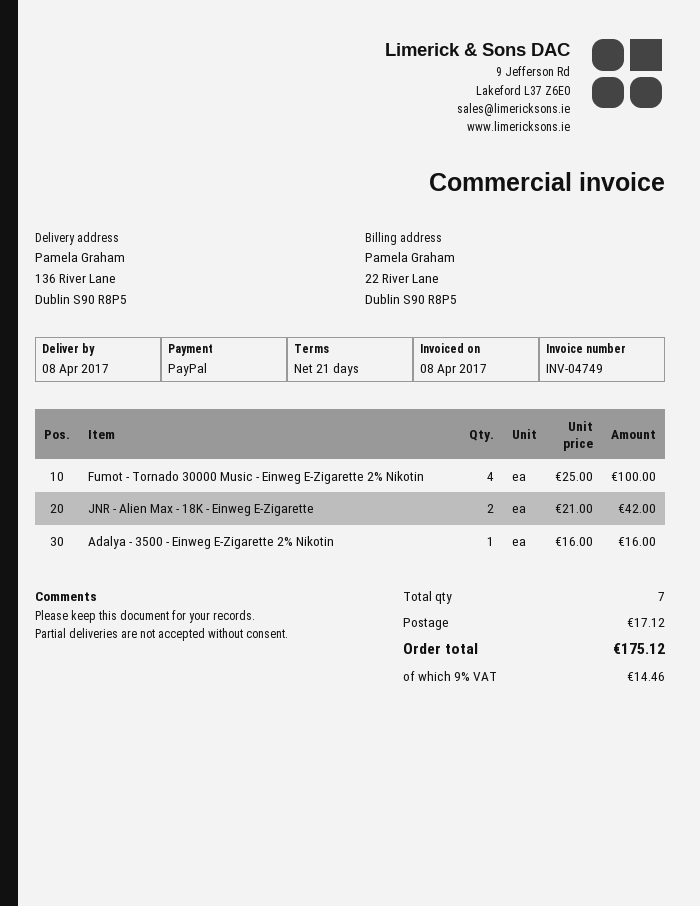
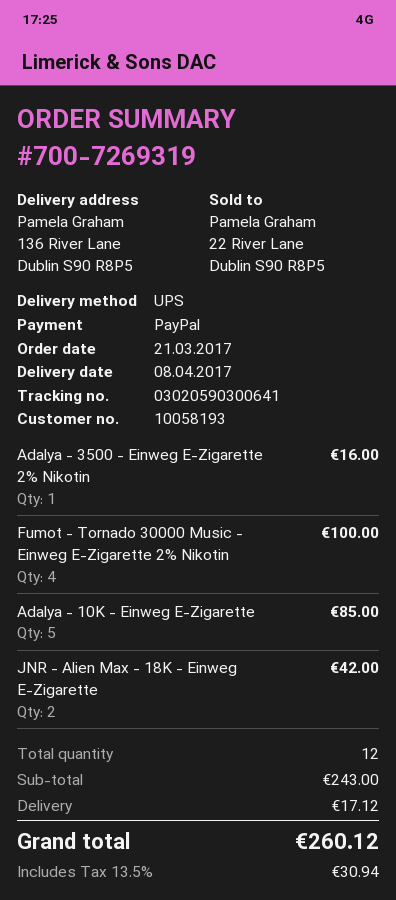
Adalya - 10K - Einweg E-Zigarette: none -> 5 for 85.00
total quantity: 7 -> 12
tax: 9% = 14.46 -> 13.5% = 30.94
total: 175.12 -> 260.12

